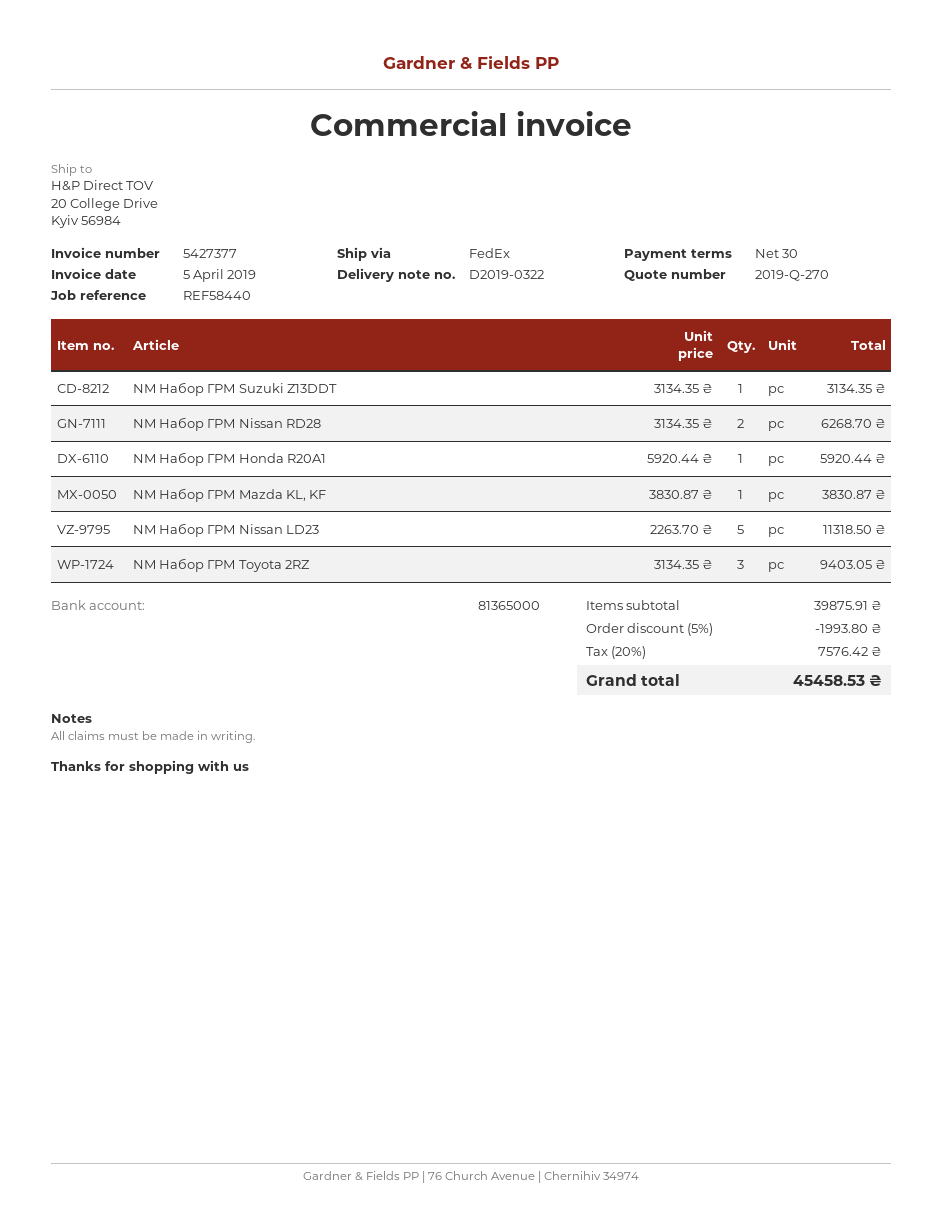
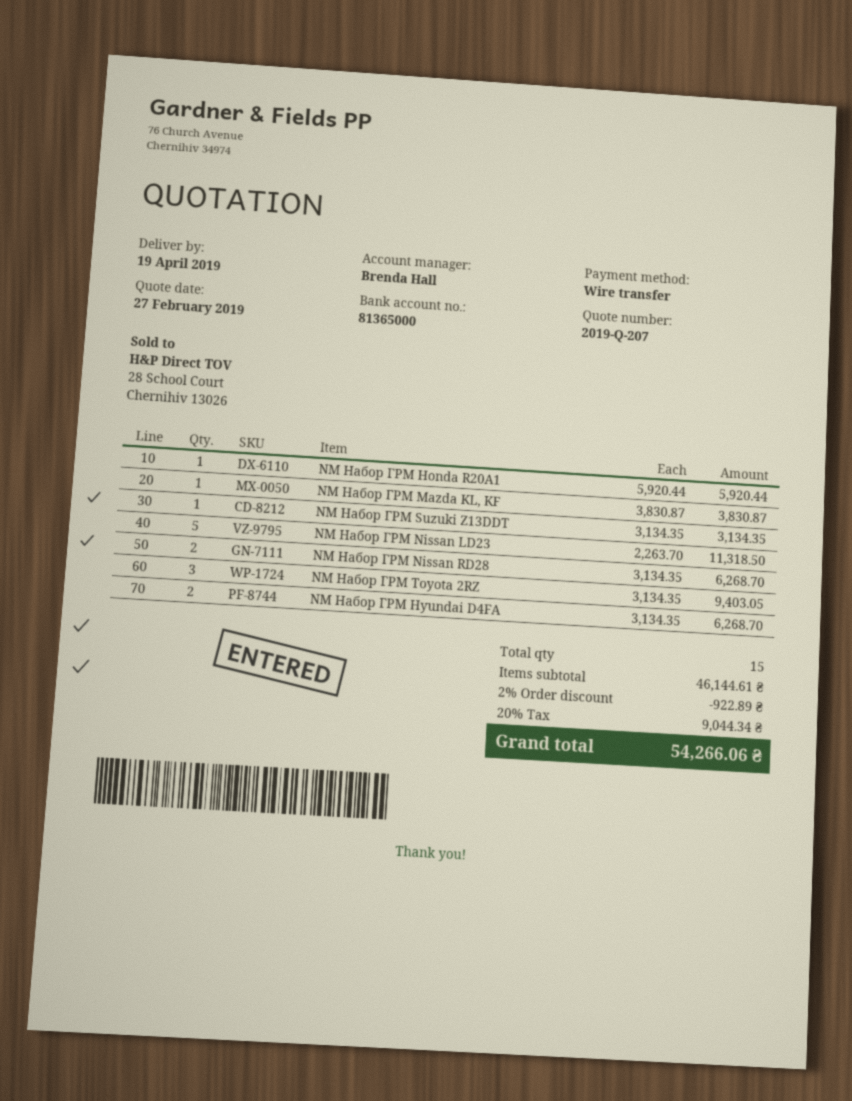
quote number: 2019-Q-270 -> 2019-Q-207
NM Набор ГРМ Hyundai D4FA: none -> 2 x 3134.35 = 6268.70
subtotal: 39875.91 -> 46144.61
discount: 5% = 1993.80 -> 2% = 922.89
tax: 20% = 7576.42 -> 20% = 9044.34
total: 45458.53 -> 54266.06

